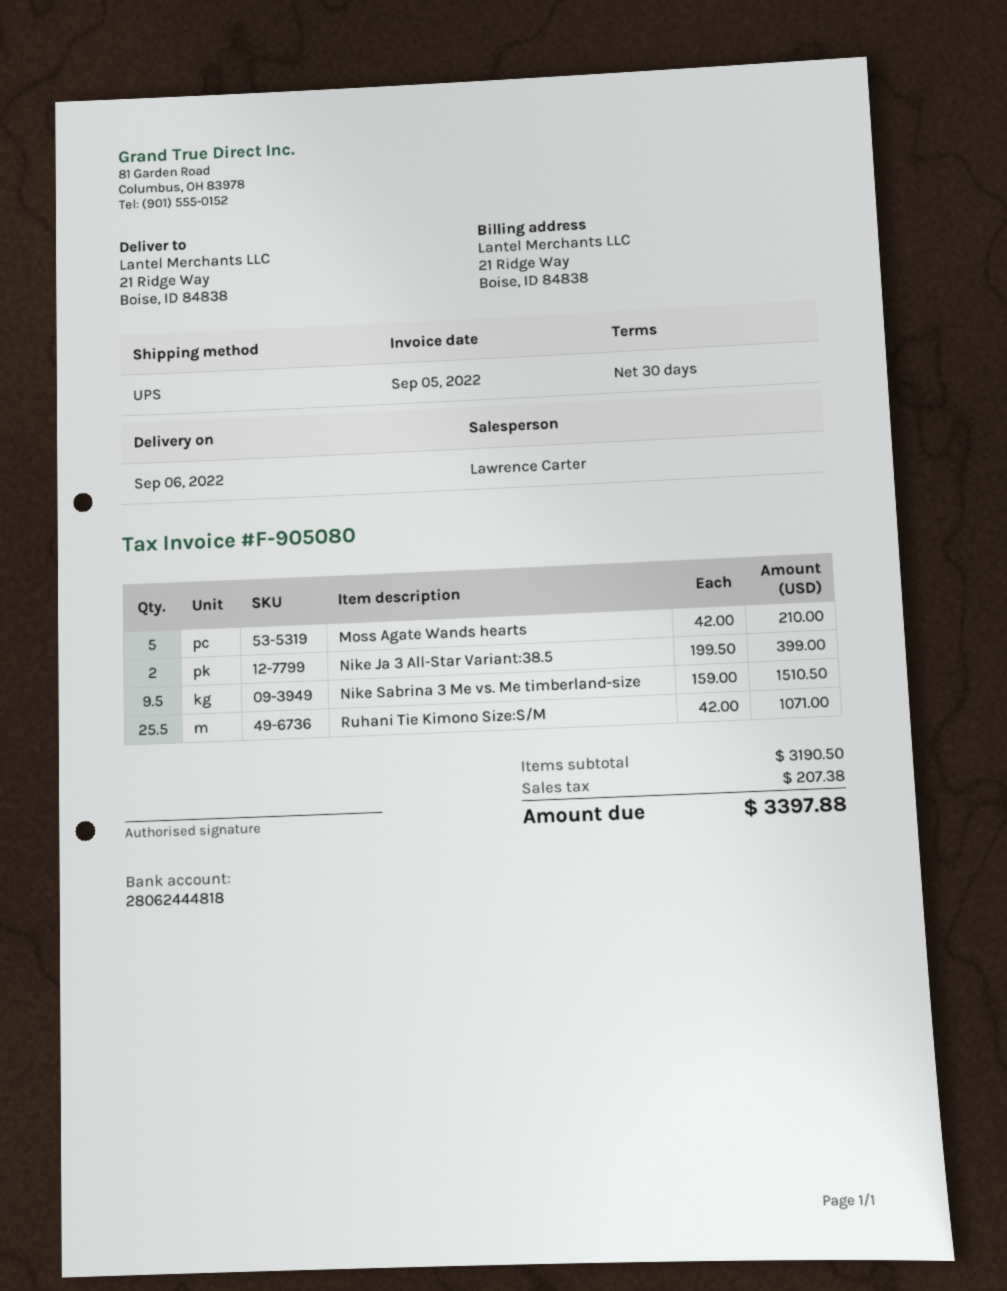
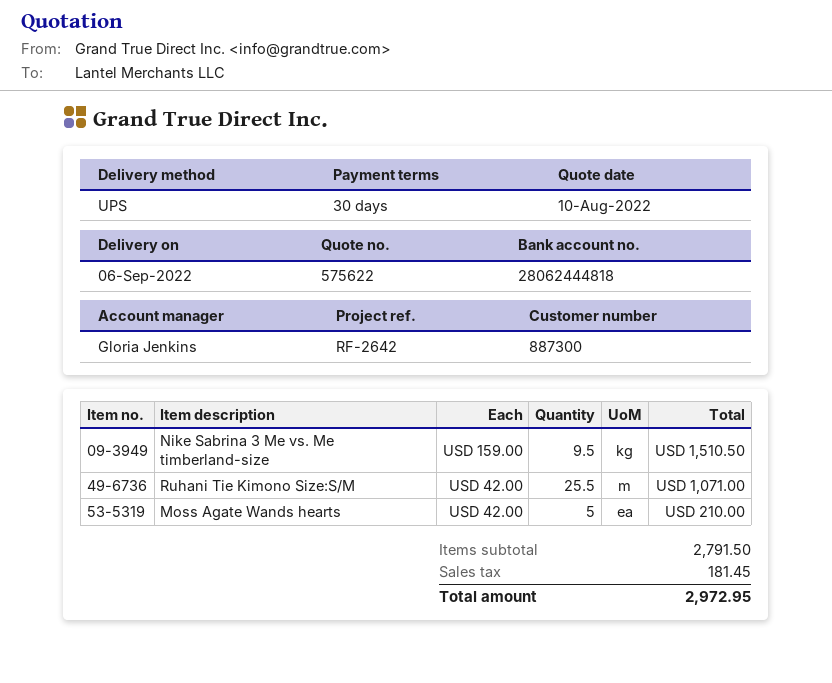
sales rep: Lawrence Carter -> Gloria Jenkins
Nike Ja 3 All-Star Variant:38.5: 2 x 199.50 = 399.00 -> none
subtotal: 3190.50 -> 2791.50
tax: 207.38 -> 181.45
total: 3397.88 -> 2972.95

